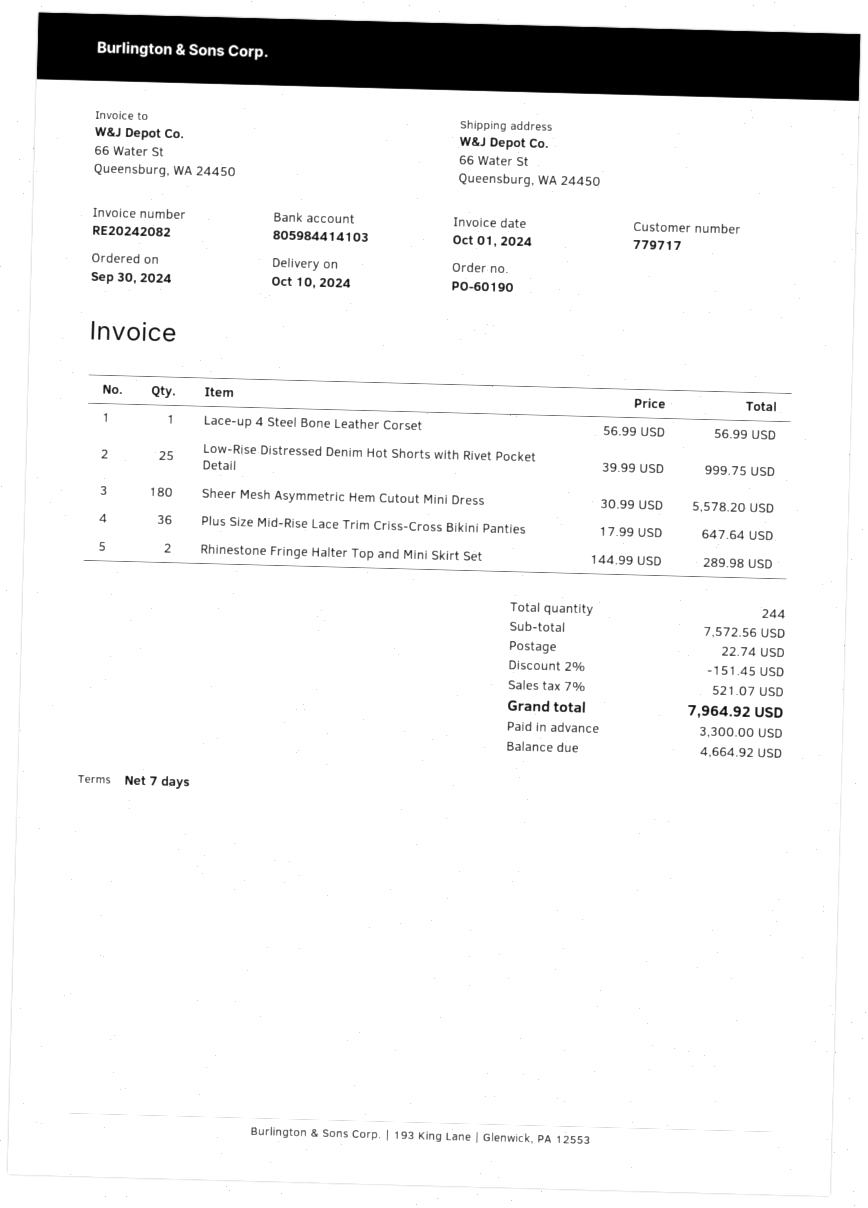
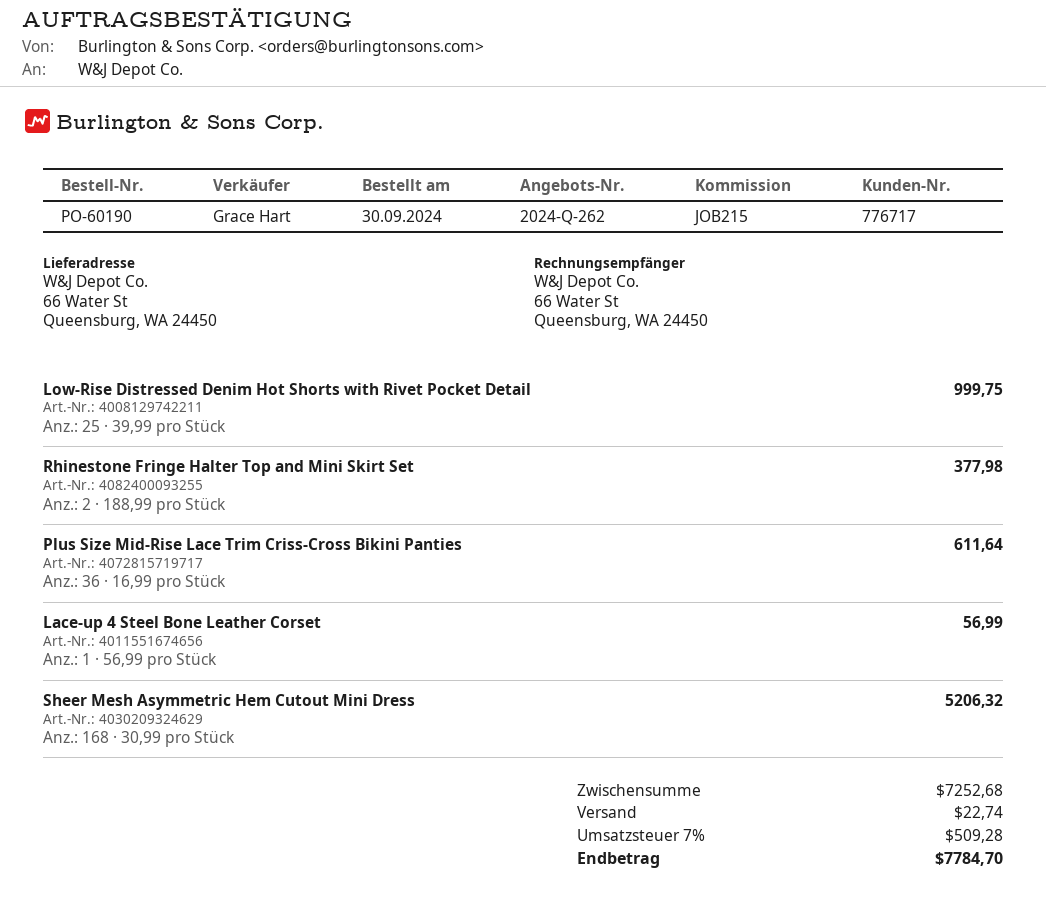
customer number: 779717 -> 776717
Sheer Mesh Asymmetric Hem Cutout Mini Dress: 180 x 30.99 = 5578.20 -> 168 x 30.99 = 5206.32
Plus Size Mid-Rise Lace Trim Criss-Cross Bikini Panties: 36 x 17.99 = 647.64 -> 36 x 16.99 = 611.64
Rhinestone Fringe Halter Top and Mini Skirt Set: 2 x 144.99 = 289.98 -> 2 x 188.99 = 377.98
subtotal: 7572.56 -> 7252.68
discount: 2% = 151.45 -> none
tax: 7% = 521.07 -> 7% = 509.28
total: 7964.92 -> 7784.70

